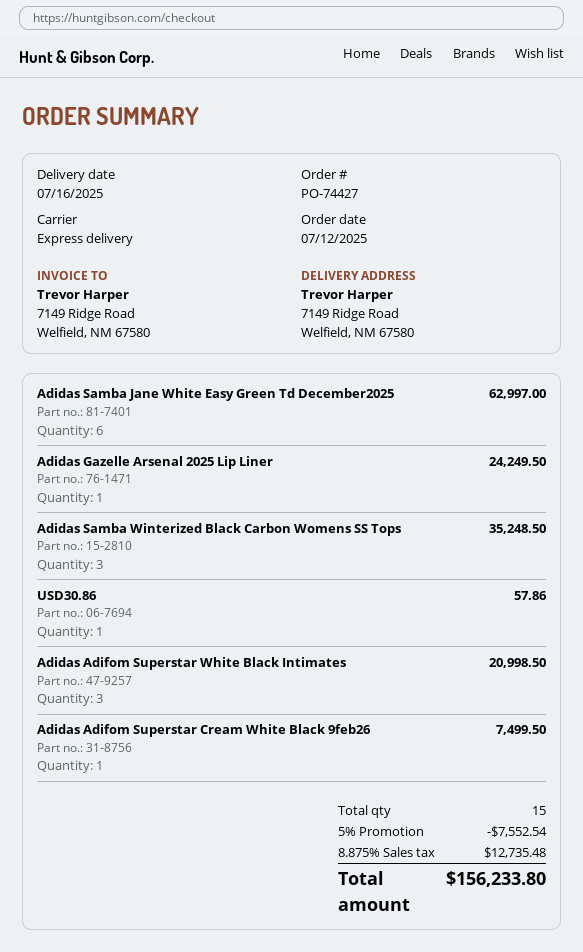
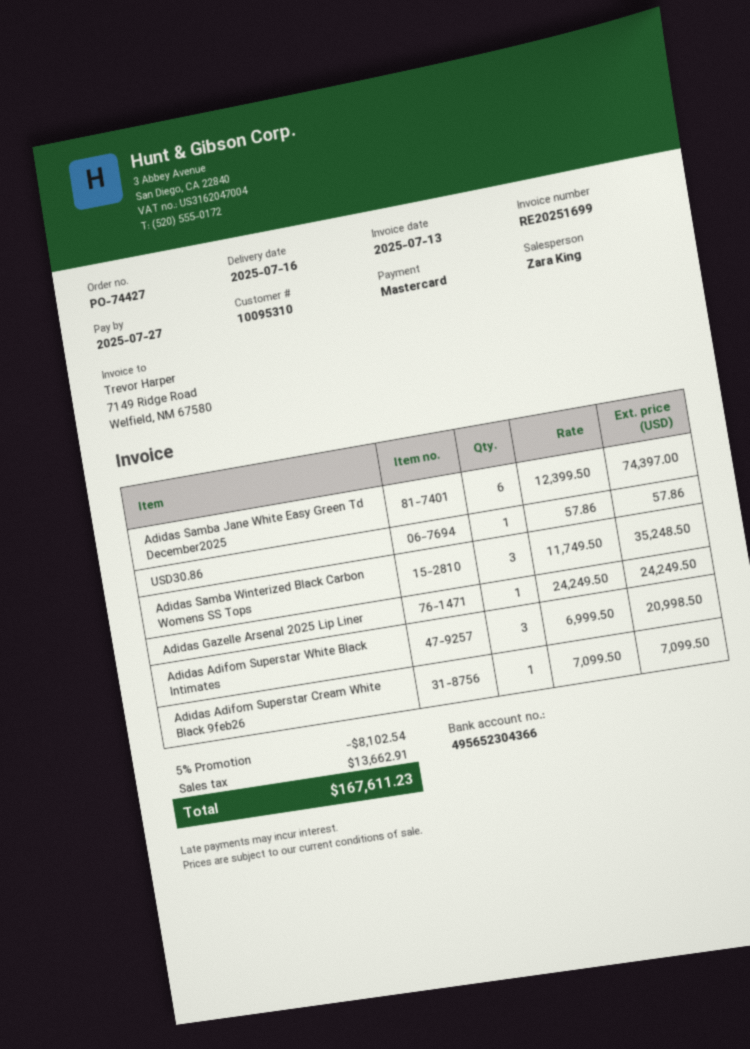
Adidas Samba Jane White Easy Green Td December2025: 6 for 62997.00 -> 6 for 74397.00
Adidas Adifom Superstar Cream White Black 9feb26: 1 for 7499.50 -> 1 for 7099.50
discount: 5% = 7552.54 -> 5% = 8102.54
tax: 12735.48 -> 13662.91
total: 156233.80 -> 167611.23

